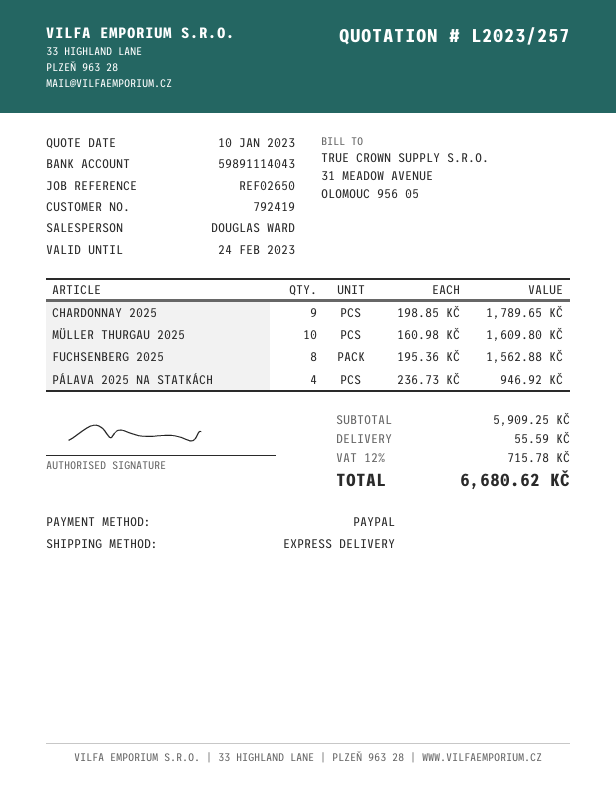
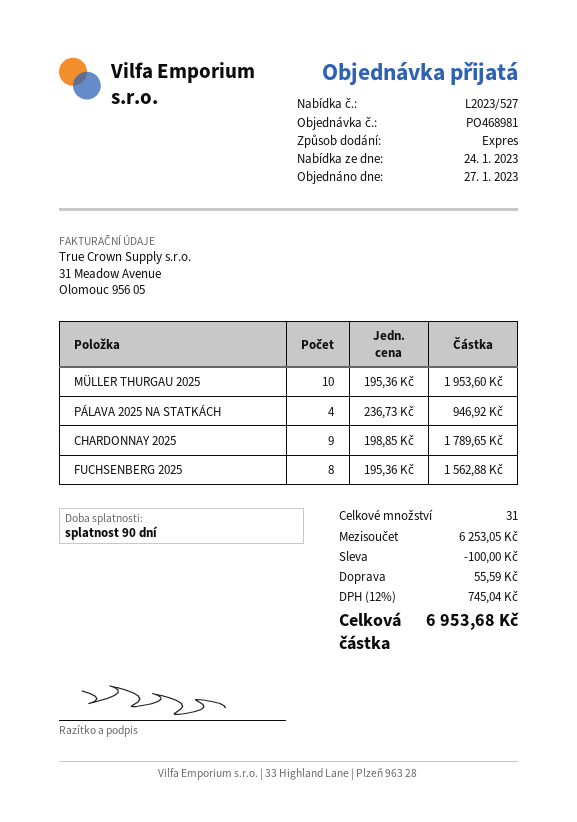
quote number: L2023/257 -> L2023/527
quote date: 2023-01-10 -> 2023-01-24
MÜLLER THURGAU 2025: 10 x 160.98 = 1609.80 -> 10 x 195.36 = 1953.60
subtotal: 5909.25 -> 6253.05
discount: none -> 100.00
tax: 12% = 715.78 -> 12% = 745.04
total: 6680.62 -> 6953.68

